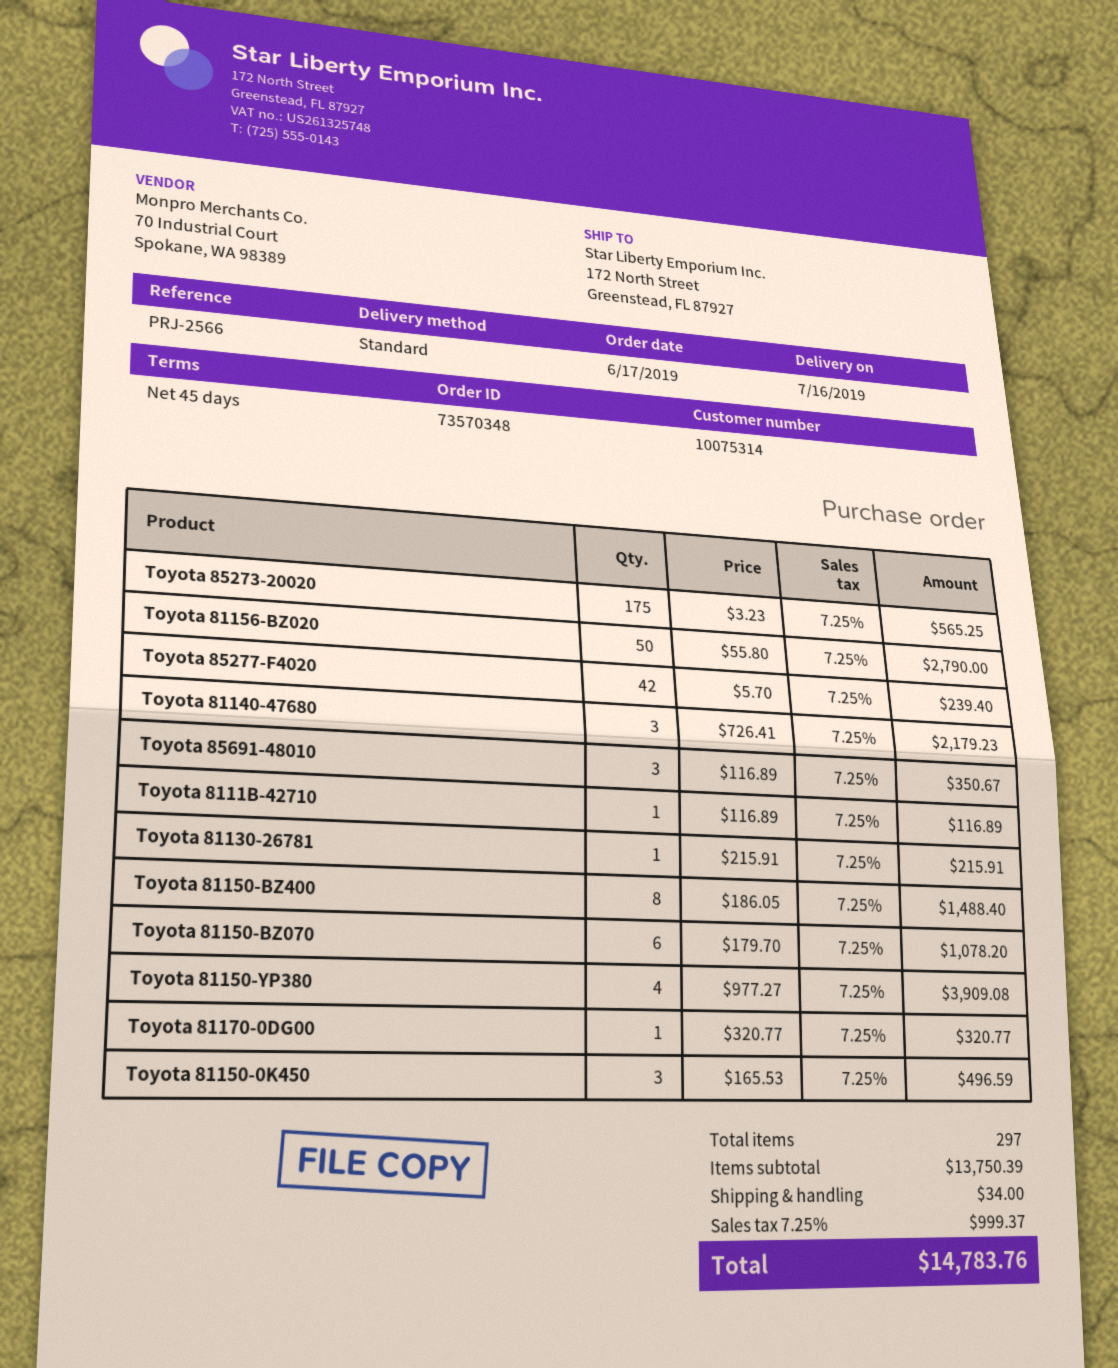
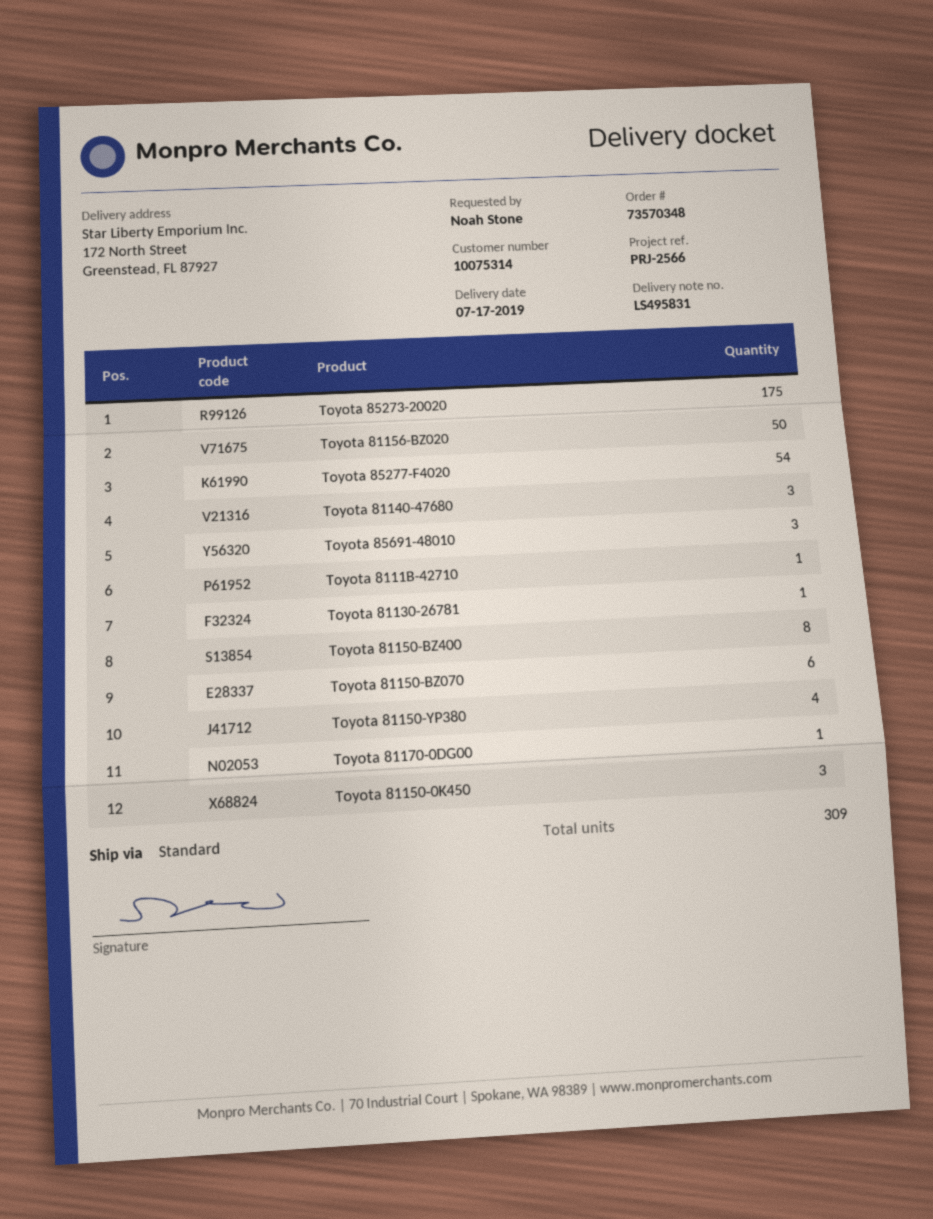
delivery date: 2019-07-16 -> 2019-07-17
Toyota 85277-F4020: 42 -> 54
total quantity: 297 -> 309

